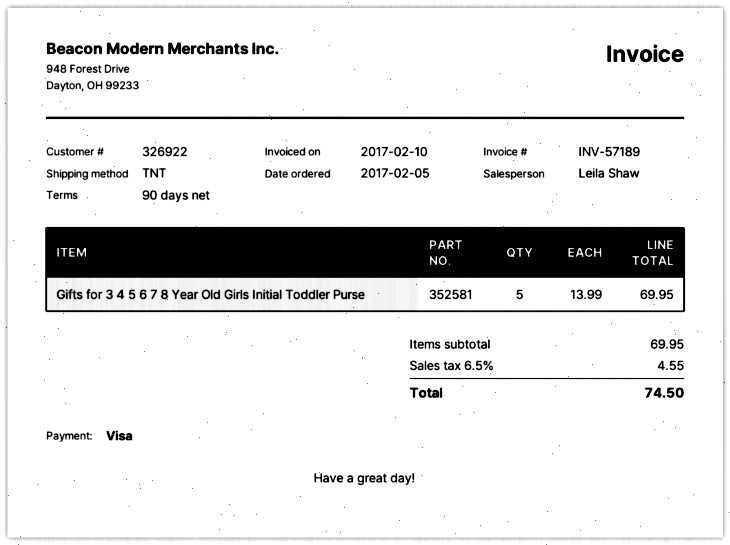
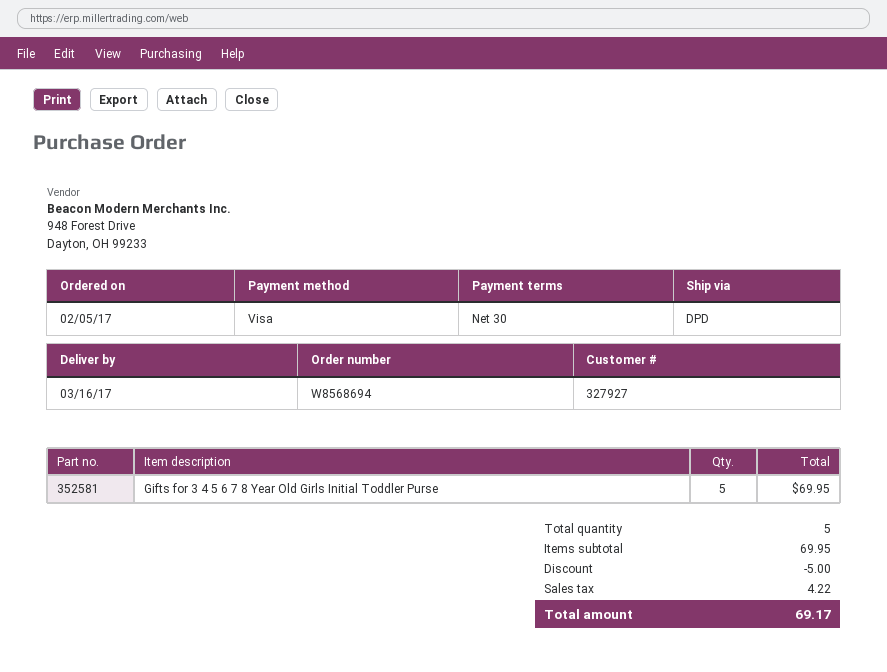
payment terms: 90 days -> 30 days
customer number: 326922 -> 327927
shipping method: TNT -> DPD
discount: none -> 5.00
tax: 4.55 -> 4.22
total: 74.50 -> 69.17

